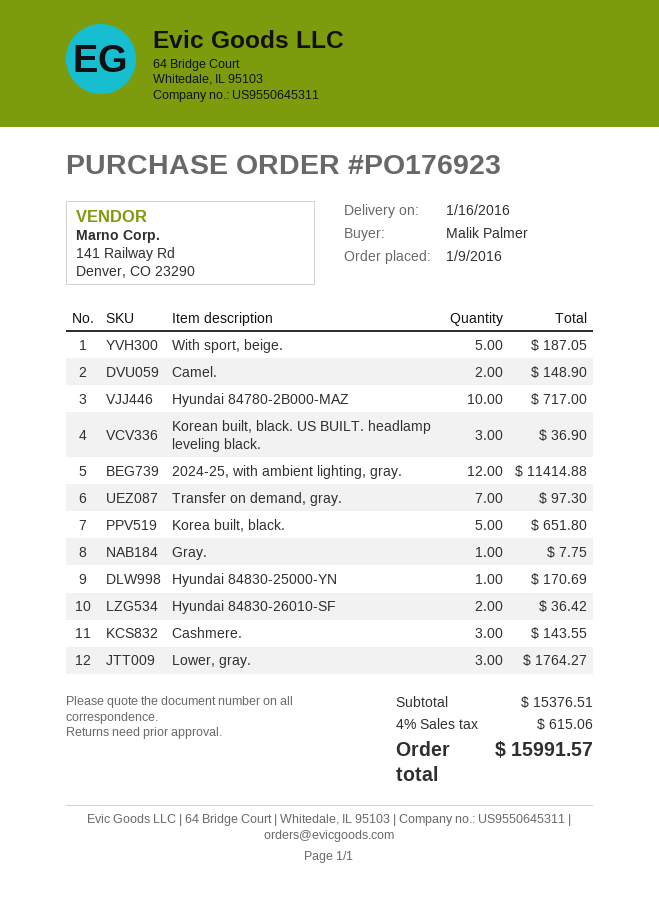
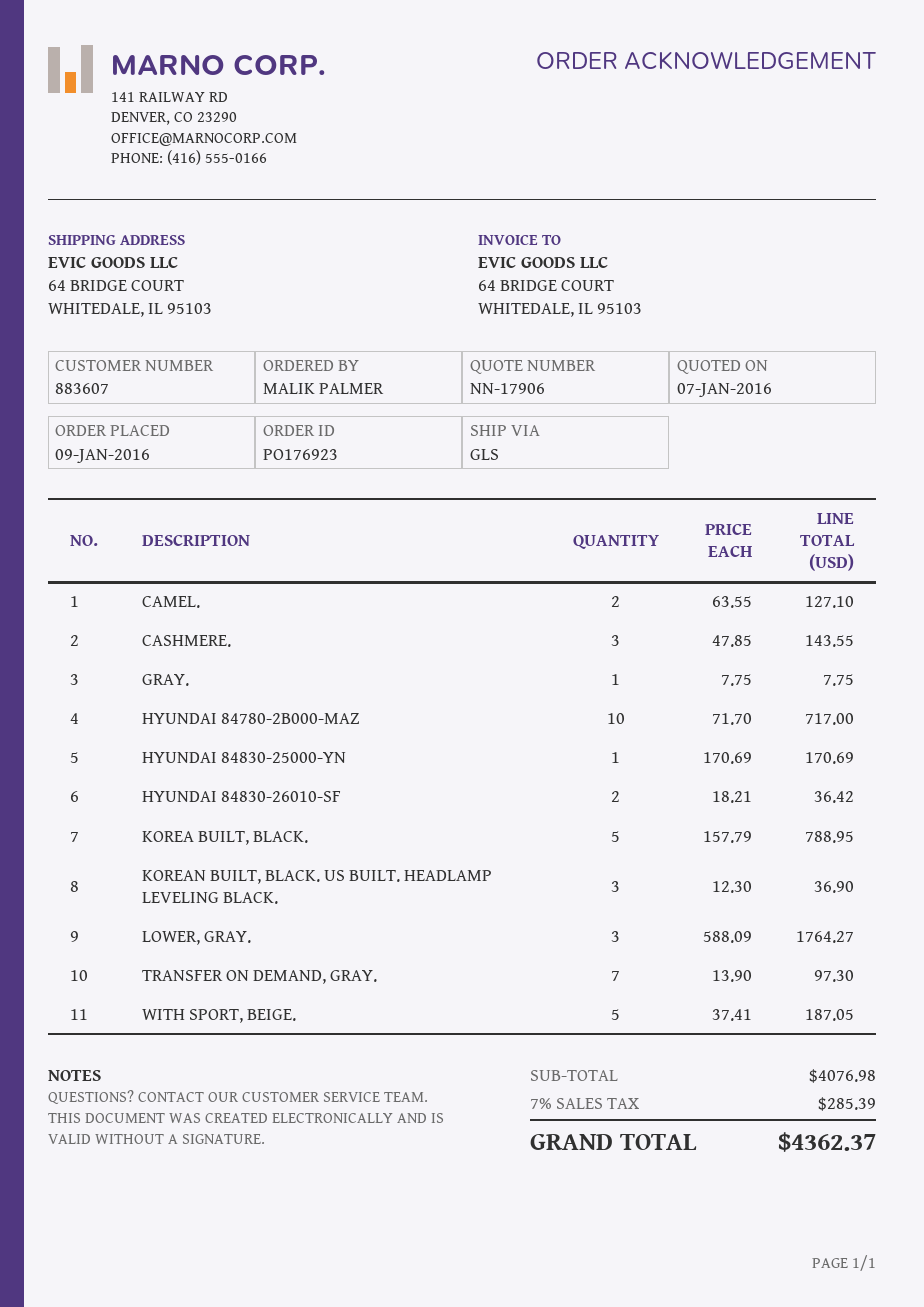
Camel.: 2 for 148.90 -> 2 for 127.10
2024-25, with ambient lighting, gray.: 12 for 11414.88 -> none
Korea built, black.: 5 for 651.80 -> 5 for 788.95
subtotal: 15376.51 -> 4076.98
tax: 4% = 615.06 -> 7% = 285.39
total: 15991.57 -> 4362.37

